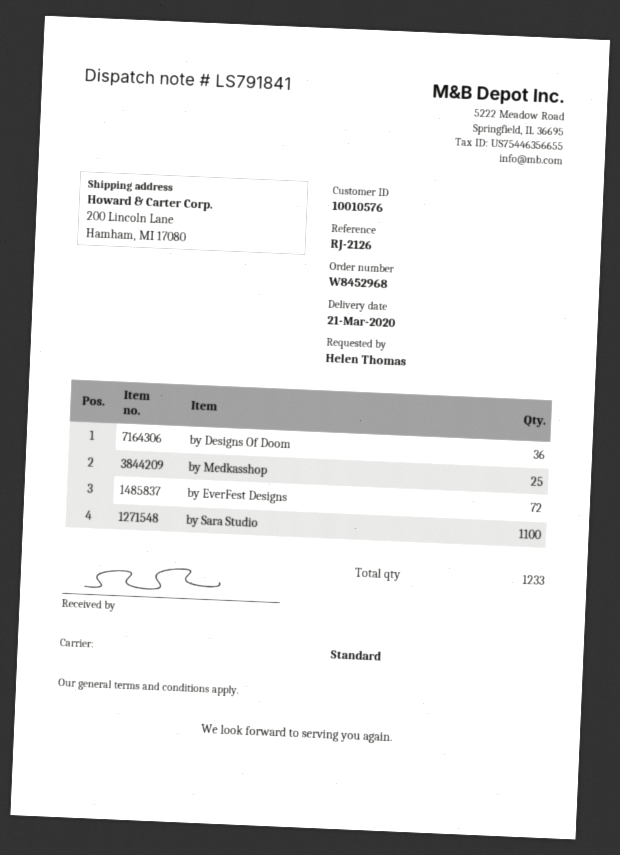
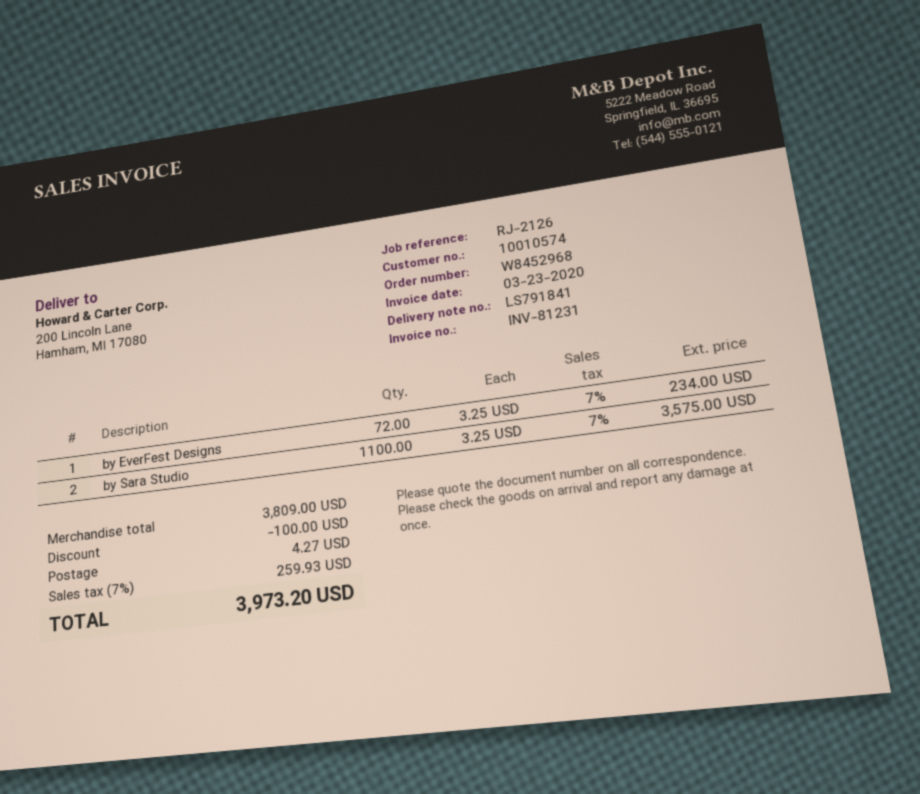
customer number: 10010576 -> 10010574
by Designs Of Doom: 36 -> none
by Medkasshop: 25 -> none

